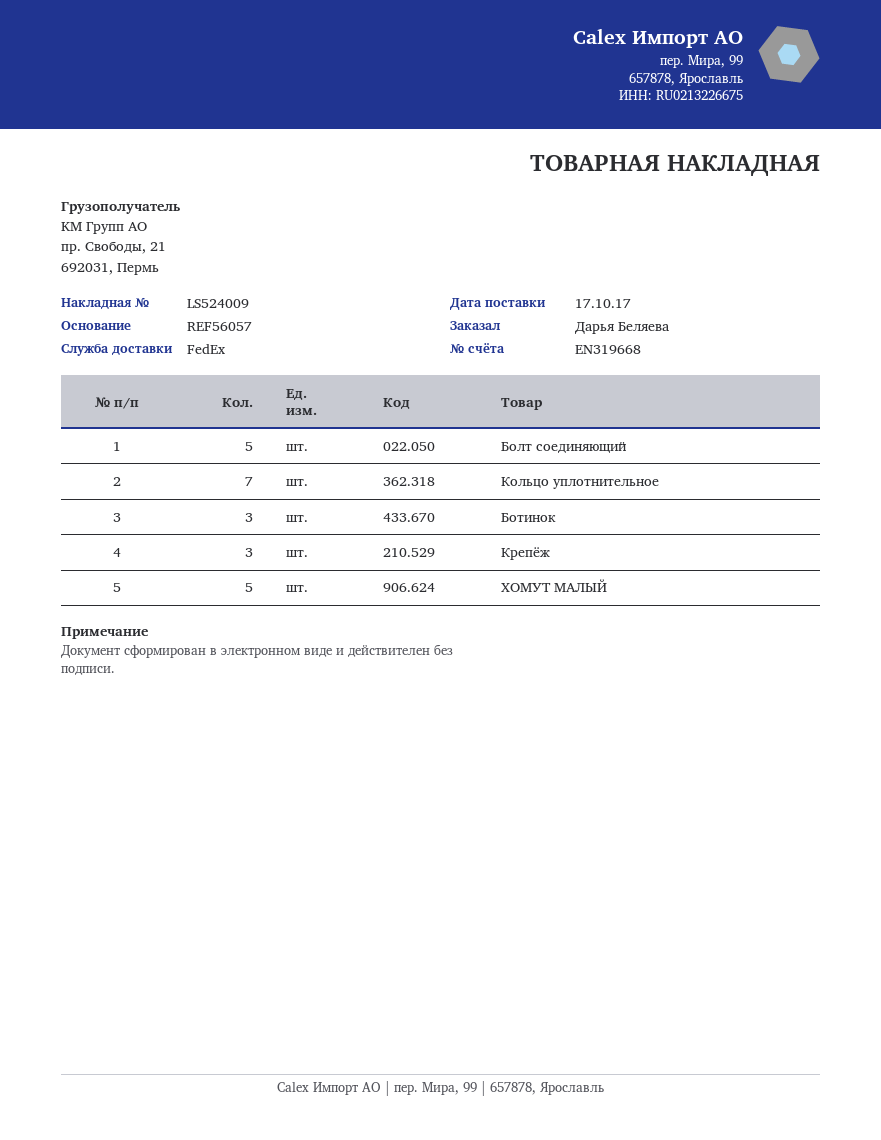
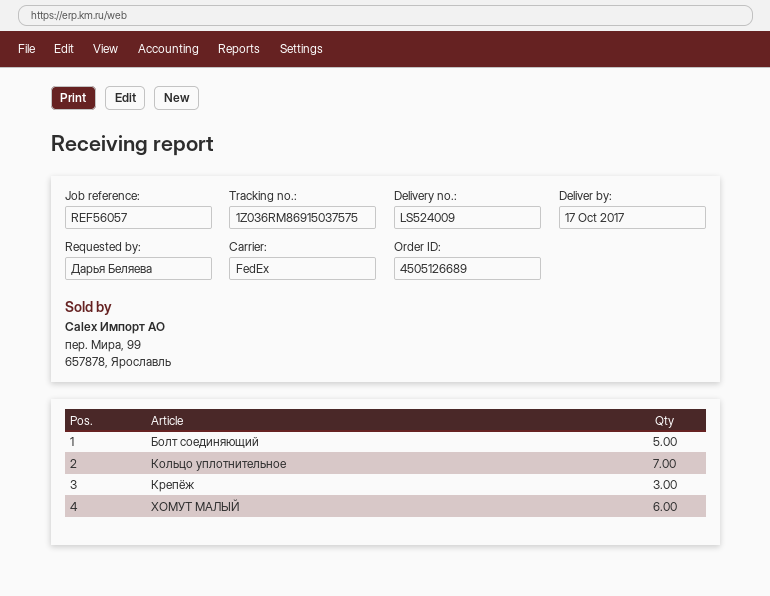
Ботинок: 3 -> none
ХОМУТ МАЛЫЙ: 5 -> 6

